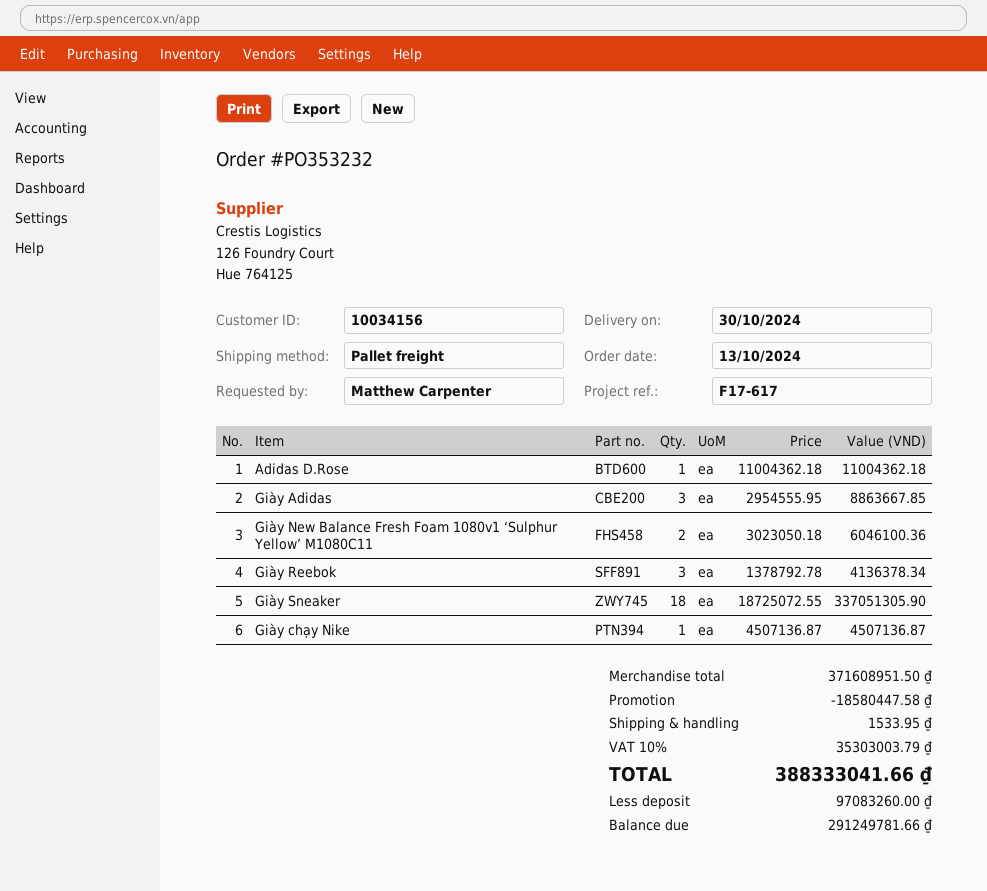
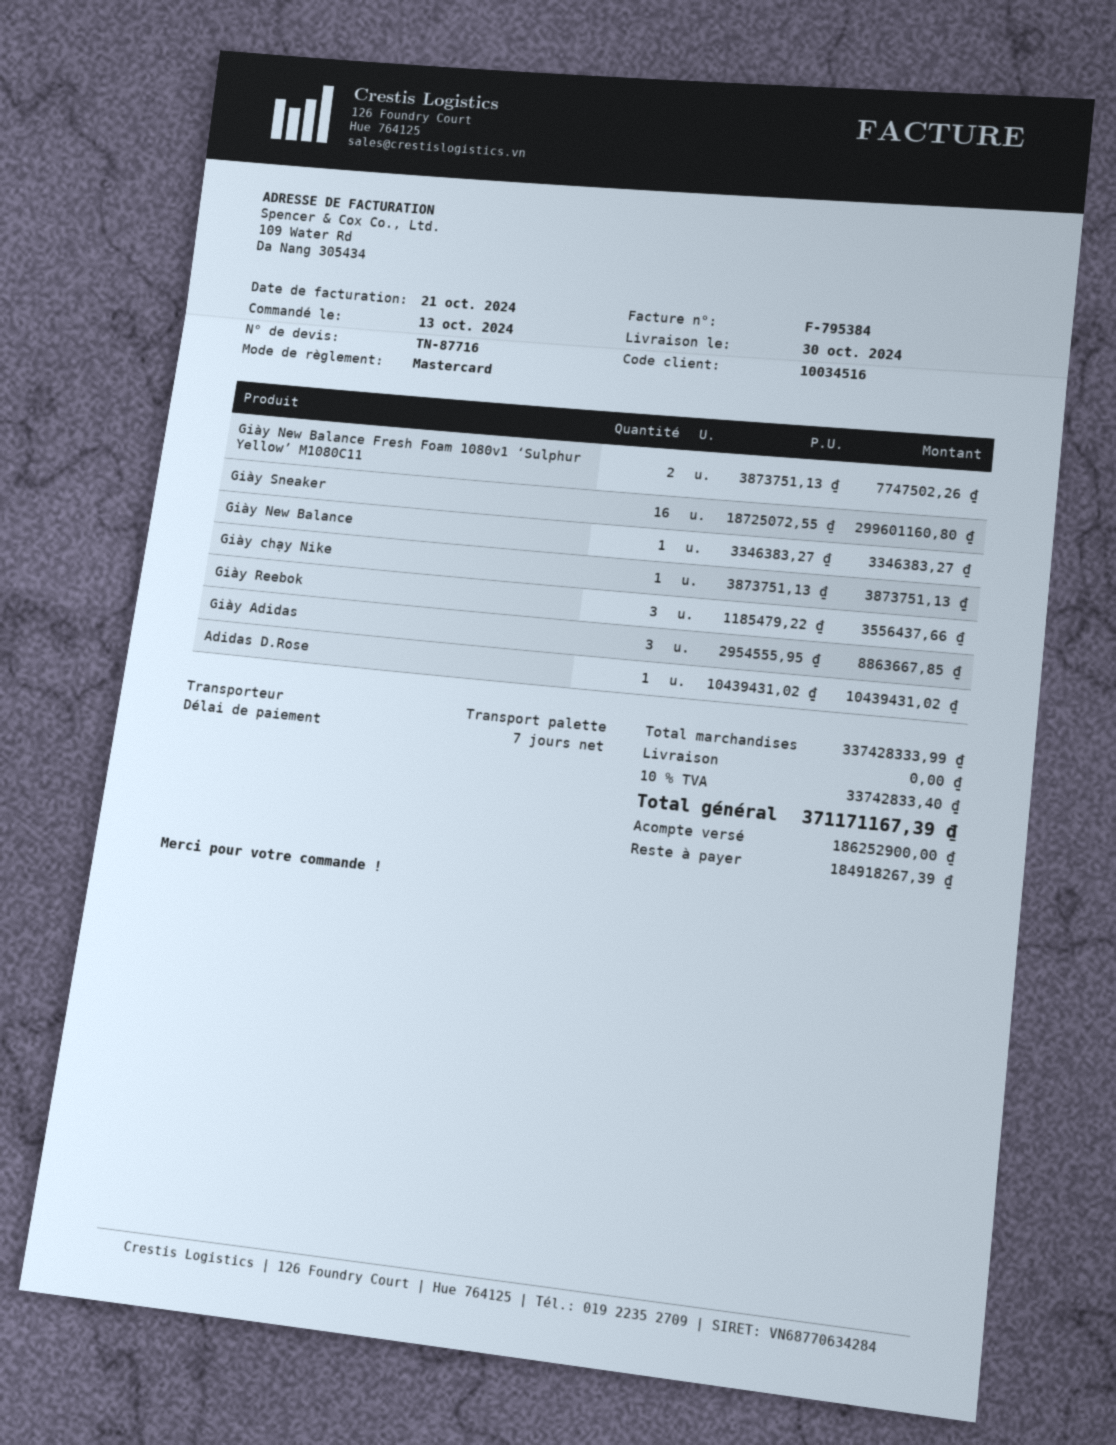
customer number: 10034156 -> 10034516
Adidas D.Rose: 1 x 11004362.18 = 11004362.18 -> 1 x 10439431.02 = 10439431.02
Giày New Balance Fresh Foam 1080v1 ‘Sulphur Yellow’ M1080C11: 2 x 3023050.18 = 6046100.36 -> 2 x 3873751.13 = 7747502.26
Giày Reebok: 3 x 1378792.78 = 4136378.34 -> 3 x 1185479.22 = 3556437.66
Giày Sneaker: 18 x 18725072.55 = 337051305.90 -> 16 x 18725072.55 = 299601160.80
Giày chạy Nike: 1 x 4507136.87 = 4507136.87 -> 1 x 3873751.13 = 3873751.13
Giày New Balance: none -> 1 x 3346383.27 = 3346383.27
subtotal: 371608951.50 -> 337428333.99
discount: 18580447.58 -> none
shipping: 1533.95 -> 0.00
tax: 10% = 35303003.79 -> 10% = 33742833.40
total: 388333041.66 -> 371171167.39
deposit: 97083260.00 -> 186252900.00
balance: 291249781.66 -> 184918267.39

